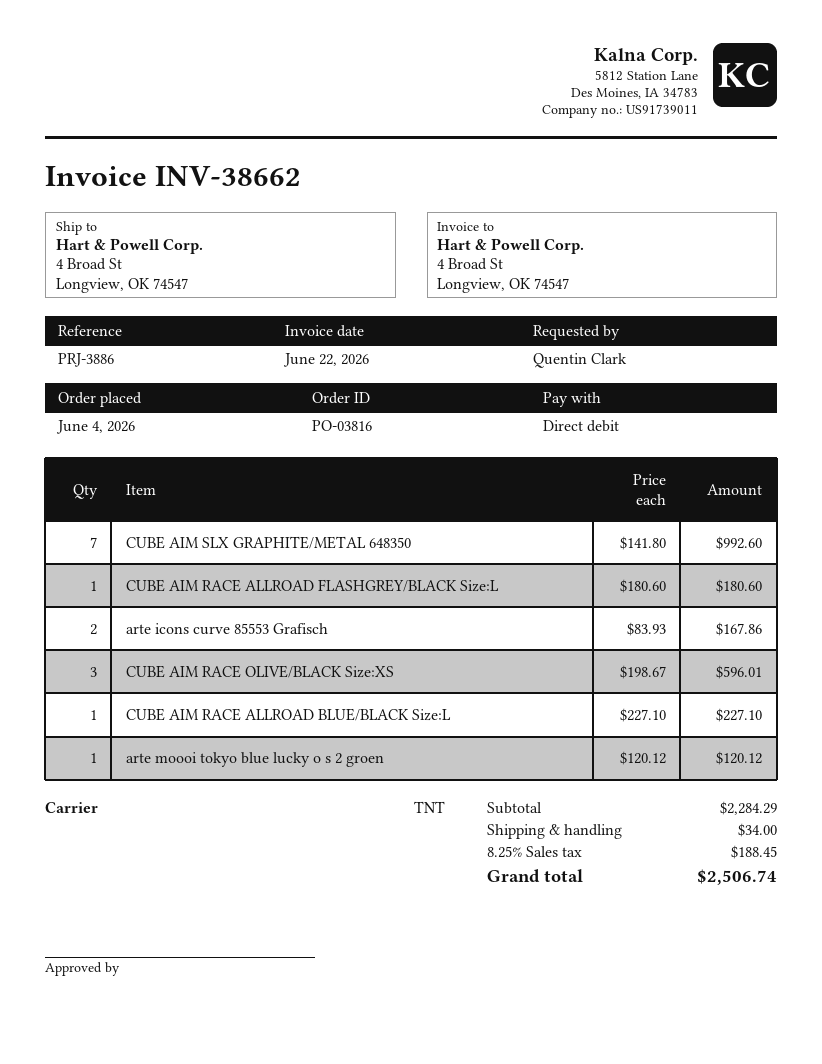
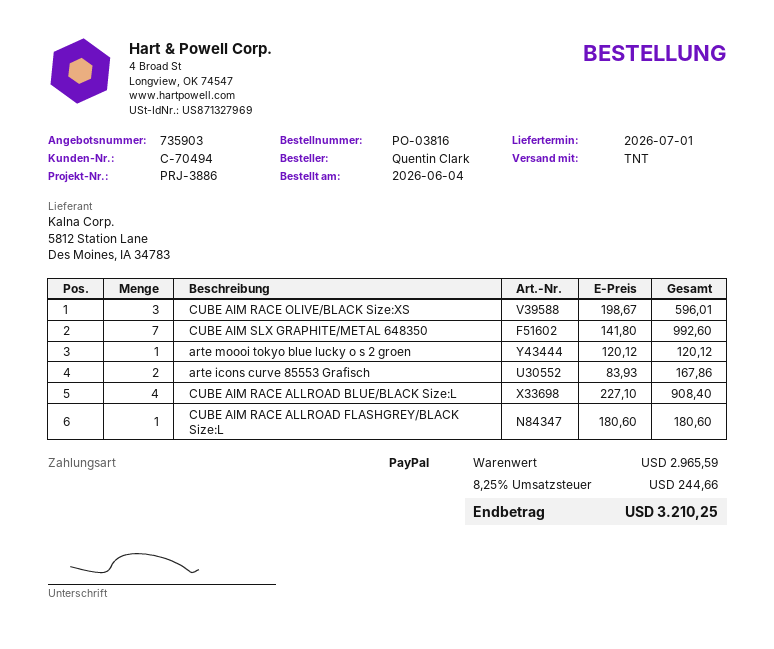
payment method: direct debit -> PayPal
CUBE AIM RACE ALLROAD BLUE/BLACK Size:L: 1 x 227.10 = 227.10 -> 4 x 227.10 = 908.40
subtotal: 2284.29 -> 2965.59
shipping: 34.00 -> none
tax: 8.25% = 188.45 -> 8.25% = 244.66
total: 2506.74 -> 3210.25

